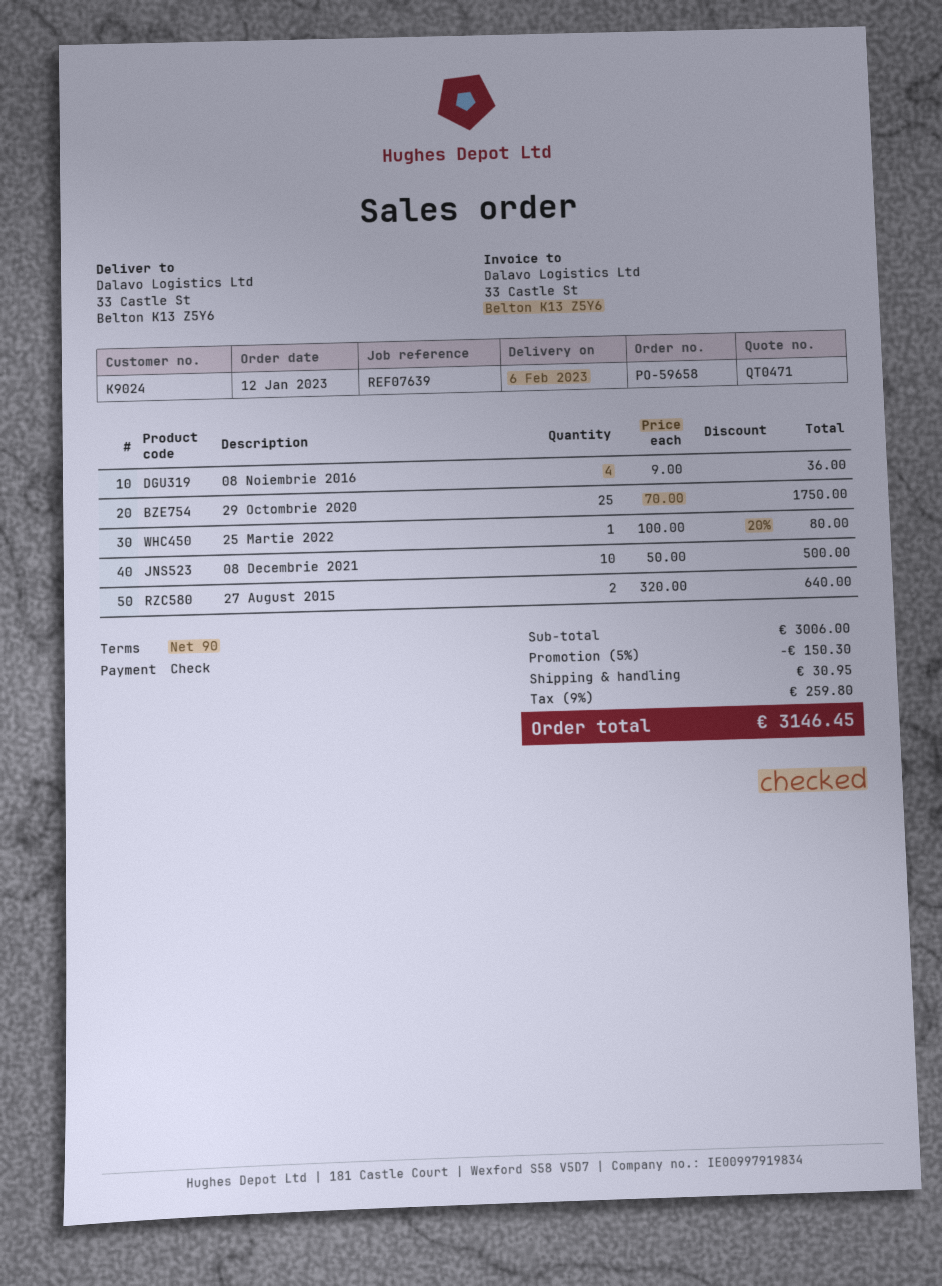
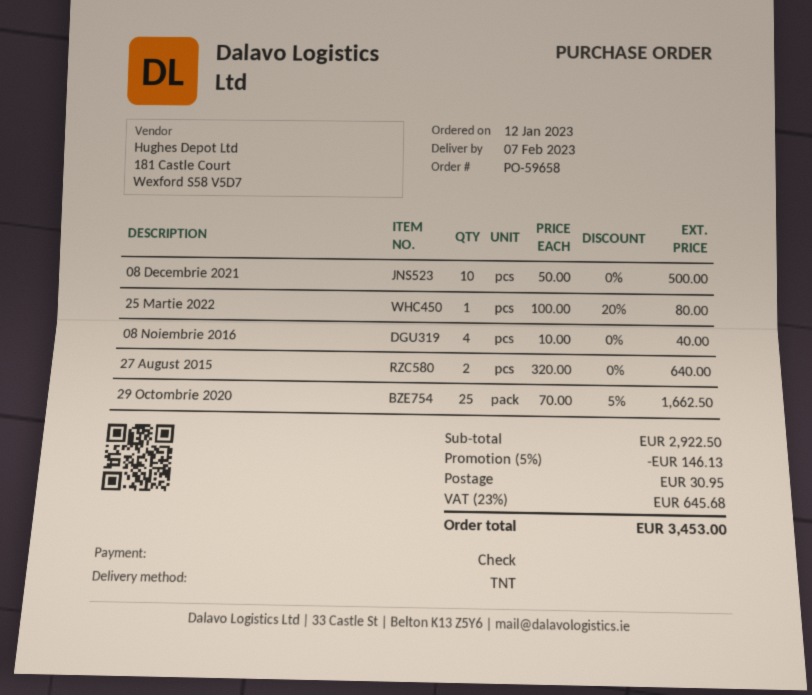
delivery date: 2023-02-06 -> 2023-02-07
08 Noiembrie 2016: 4 x 9.00 = 36.00 -> 4 x 10.00 = 40.00
29 Octombrie 2020: 25 x 70.00 = 1750.00 -> 25 x 70.00 - 5% = 1662.50
subtotal: 3006.00 -> 2922.50
discount: 5% = 150.30 -> 5% = 146.13
tax: 9% = 259.80 -> 23% = 645.68
total: 3146.45 -> 3453.00

